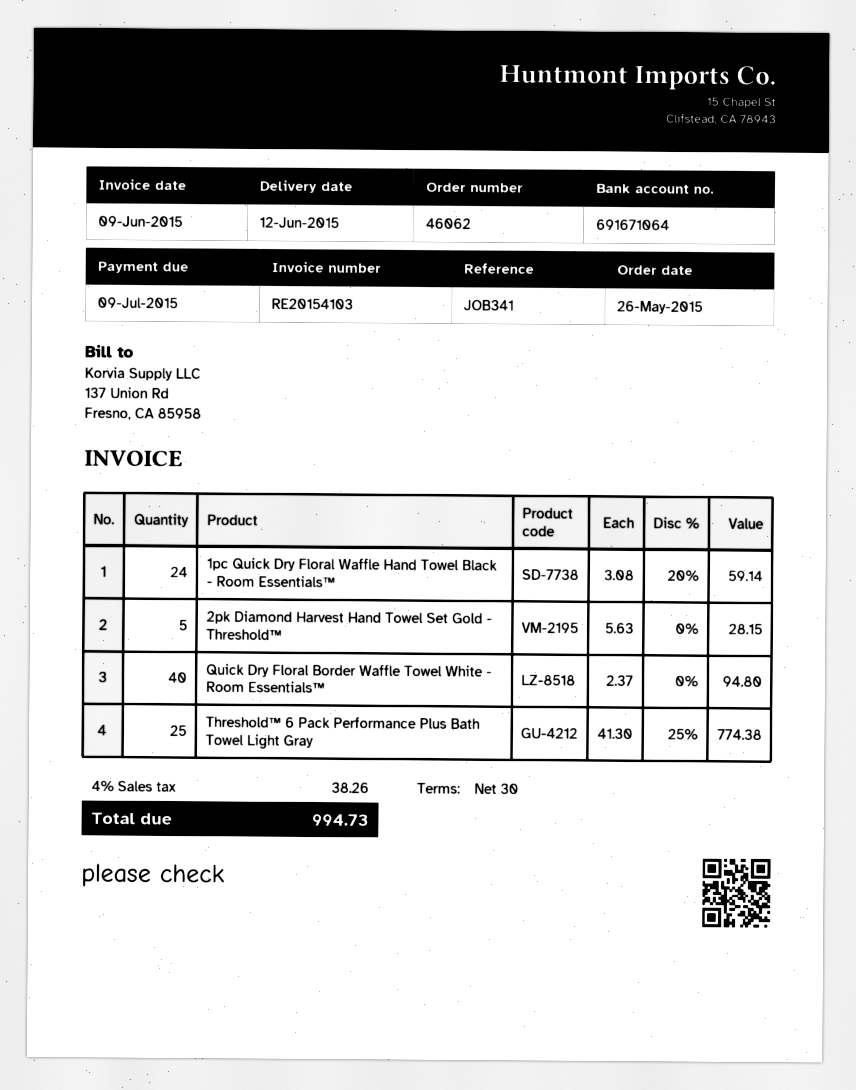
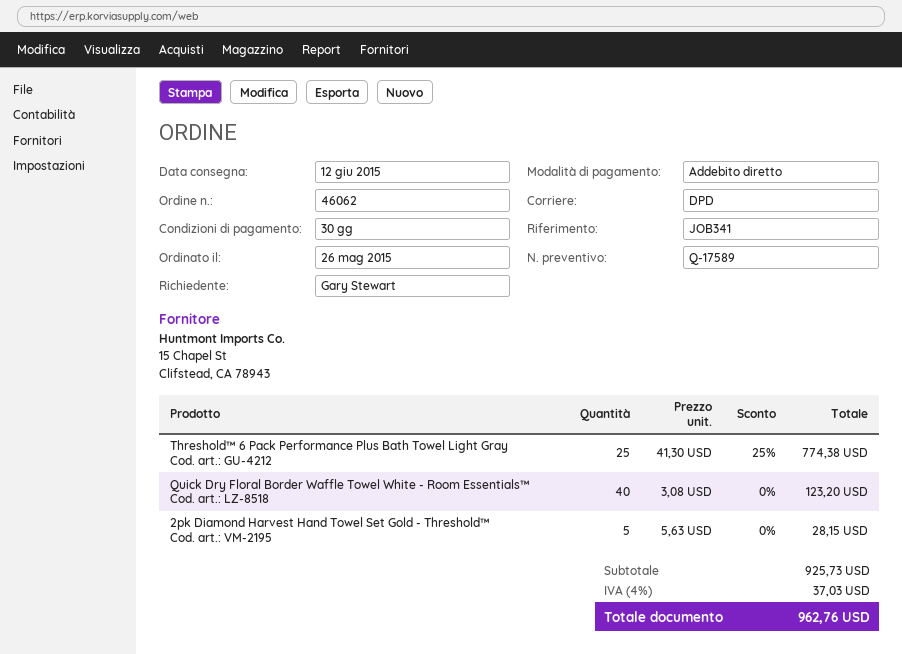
1pc Quick Dry Floral Waffle Hand Towel Black - Room Essentials™: 24 x 3.08 - 20% = 59.14 -> none
Quick Dry Floral Border Waffle Towel White - Room Essentials™: 40 x 2.37 = 94.80 -> 40 x 3.08 = 123.20
tax: 4% = 38.26 -> 4% = 37.03
total: 994.73 -> 962.76

